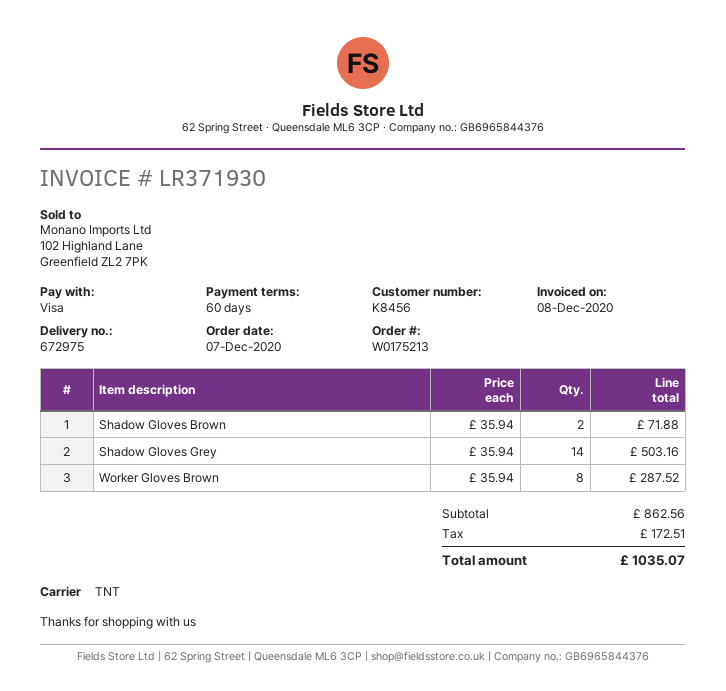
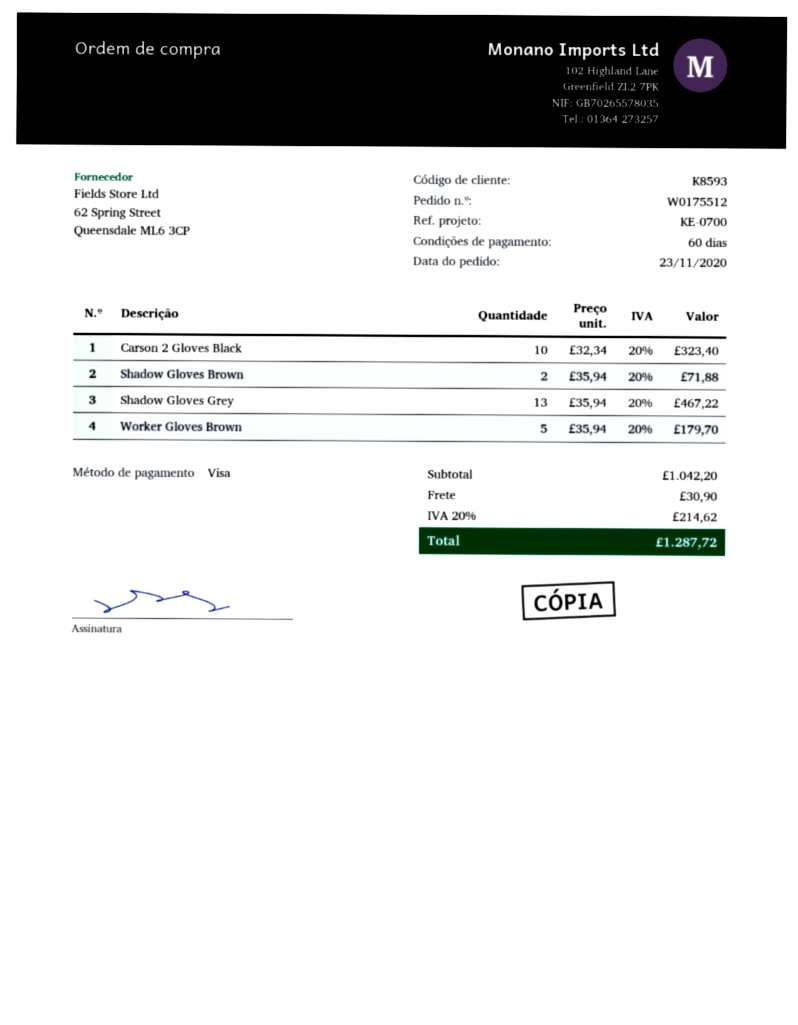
order number: W0175213 -> W0175512
order date: 2020-12-07 -> 2020-11-23
customer number: K8456 -> K8593
Shadow Gloves Grey: 14 x 35.94 = 503.16 -> 13 x 35.94 = 467.22
Worker Gloves Brown: 8 x 35.94 = 287.52 -> 5 x 35.94 = 179.70
Carson 2 Gloves Black: none -> 10 x 32.34 = 323.40
subtotal: 862.56 -> 1042.20
shipping: none -> 30.90
tax: 172.51 -> 214.62
total: 1035.07 -> 1287.72

